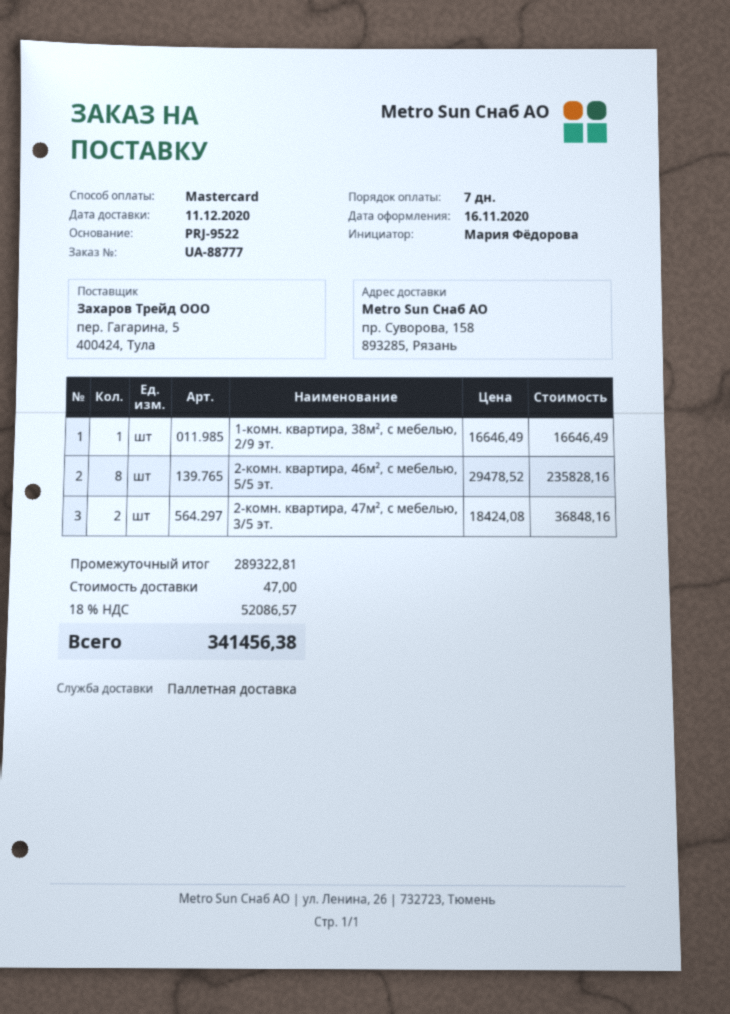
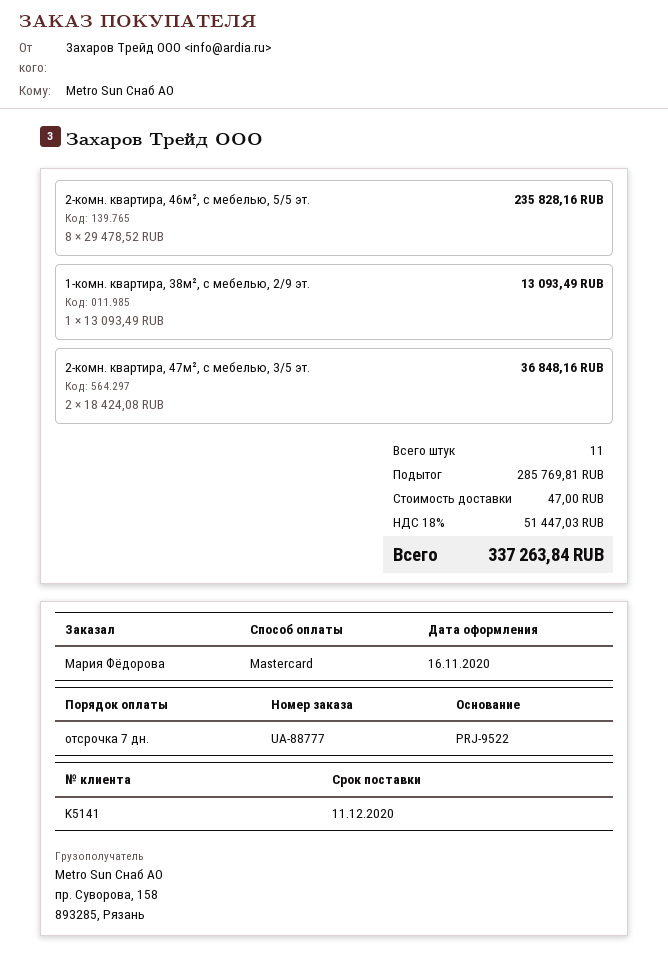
1-комн. квартира, 38м², с мебелью, 2/9 эт.: 1 x 16646.49 = 16646.49 -> 1 x 13093.49 = 13093.49
subtotal: 289322.81 -> 285769.81
tax: 18% = 52086.57 -> 18% = 51447.03
total: 341456.38 -> 337263.84

